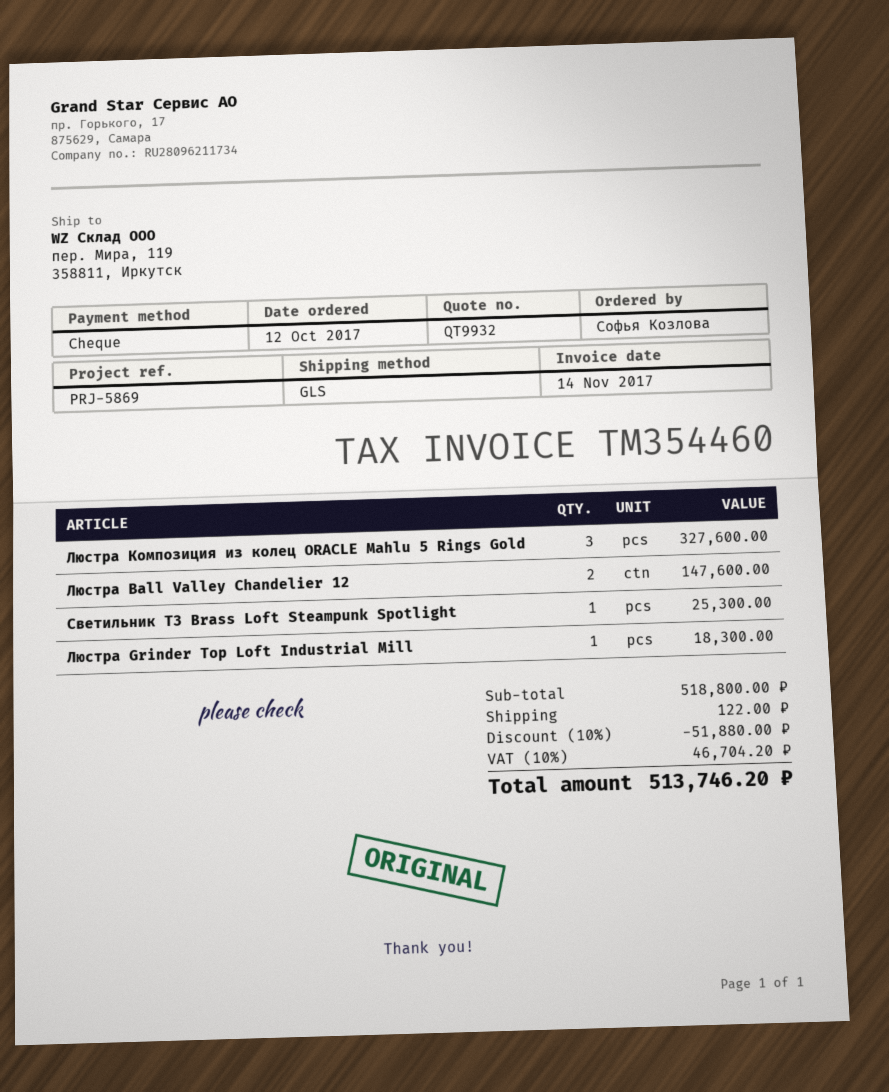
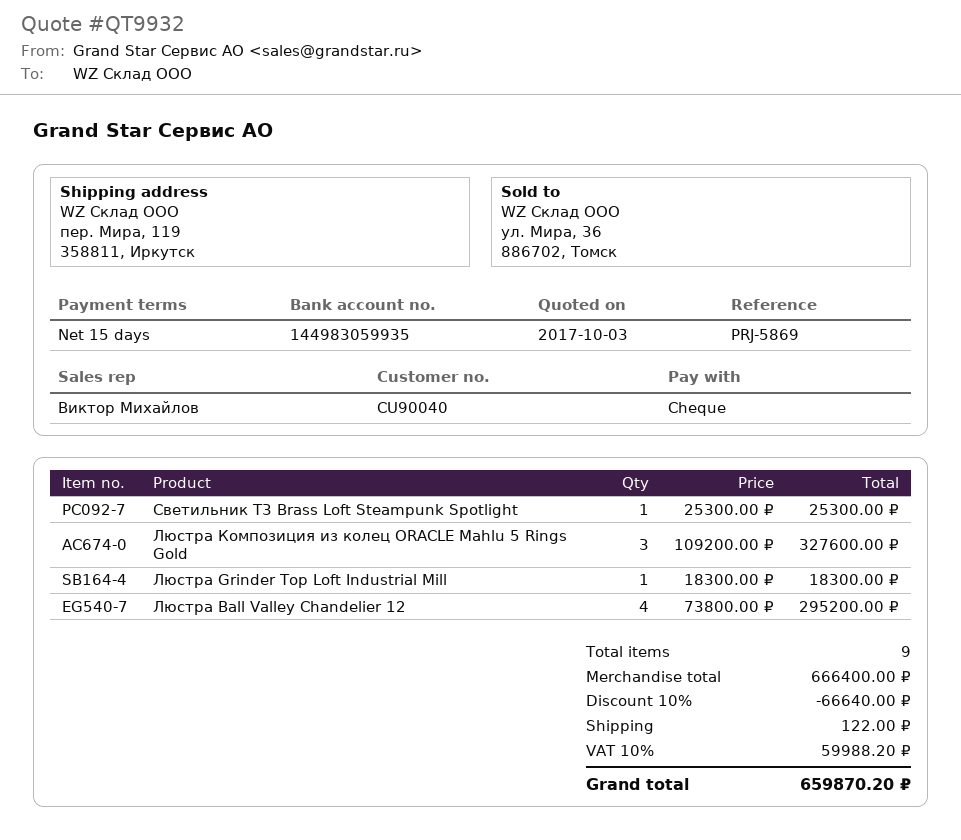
Люстра Ball Valley Chandelier 12: 2 for 147600.00 -> 4 for 295200.00
subtotal: 518800.00 -> 666400.00
discount: 10% = 51880.00 -> 10% = 66640.00
tax: 10% = 46704.20 -> 10% = 59988.20
total: 513746.20 -> 659870.20

